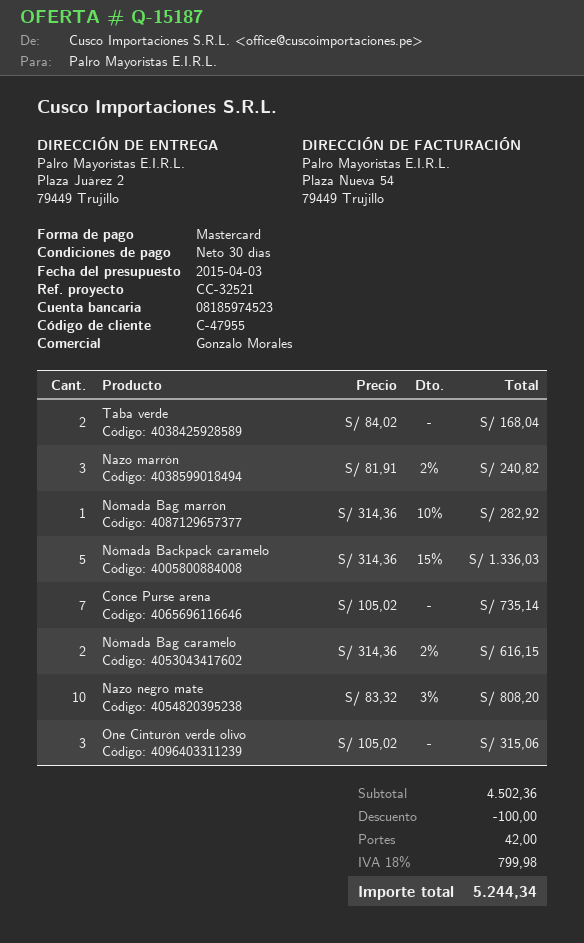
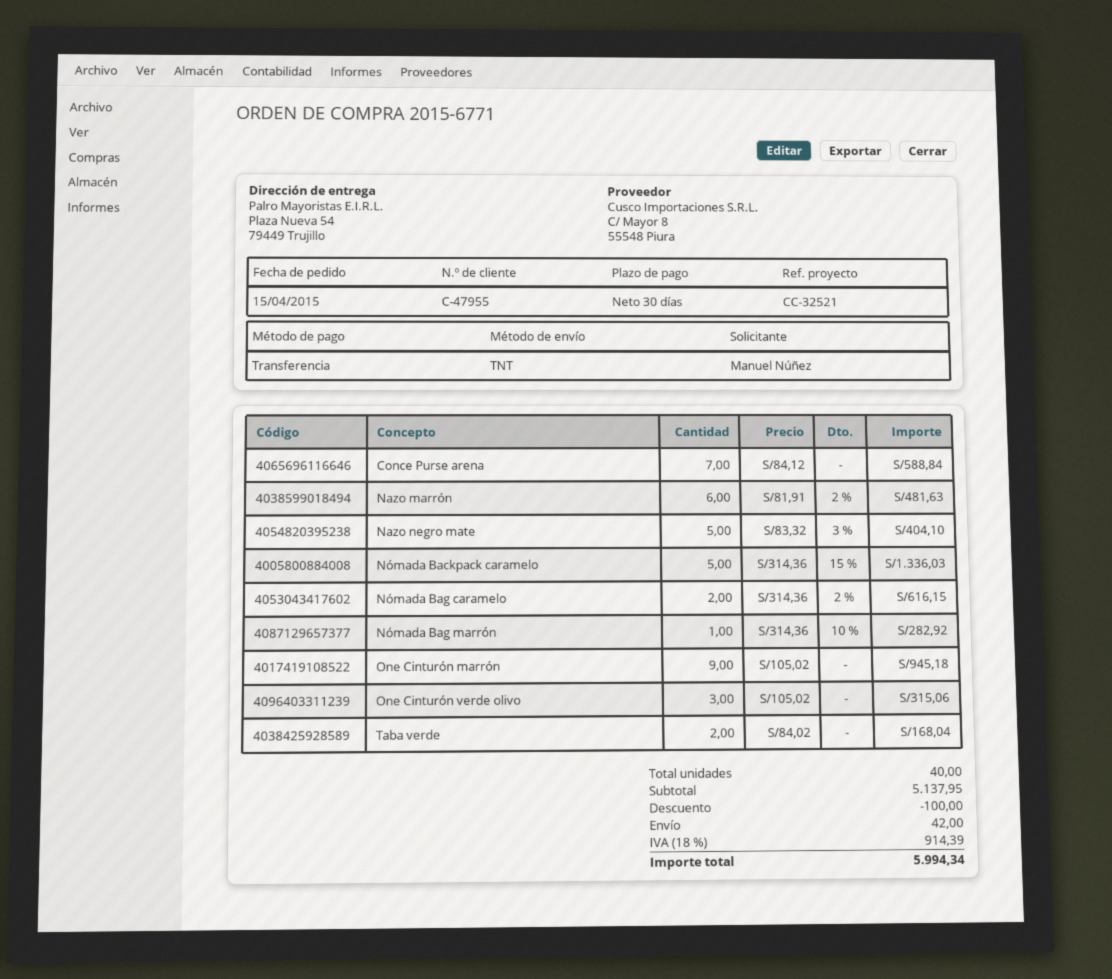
payment method: Mastercard -> bank transfer
ship to: Plaza Juárez 2, 79449 Trujillo -> Plaza Nueva 54, 79449 Trujillo
Nazo marrón: 3 x 81.91 - 2% = 240.82 -> 6 x 81.91 - 2% = 481.63
Conce Purse arena: 7 x 105.02 = 735.14 -> 7 x 84.12 = 588.84
Nazo negro mate: 10 x 83.32 - 3% = 808.20 -> 5 x 83.32 - 3% = 404.10
One Cinturón marrón: none -> 9 x 105.02 = 945.18
subtotal: 4502.36 -> 5137.95
tax: 18% = 799.98 -> 18% = 914.39
total: 5244.34 -> 5994.34

